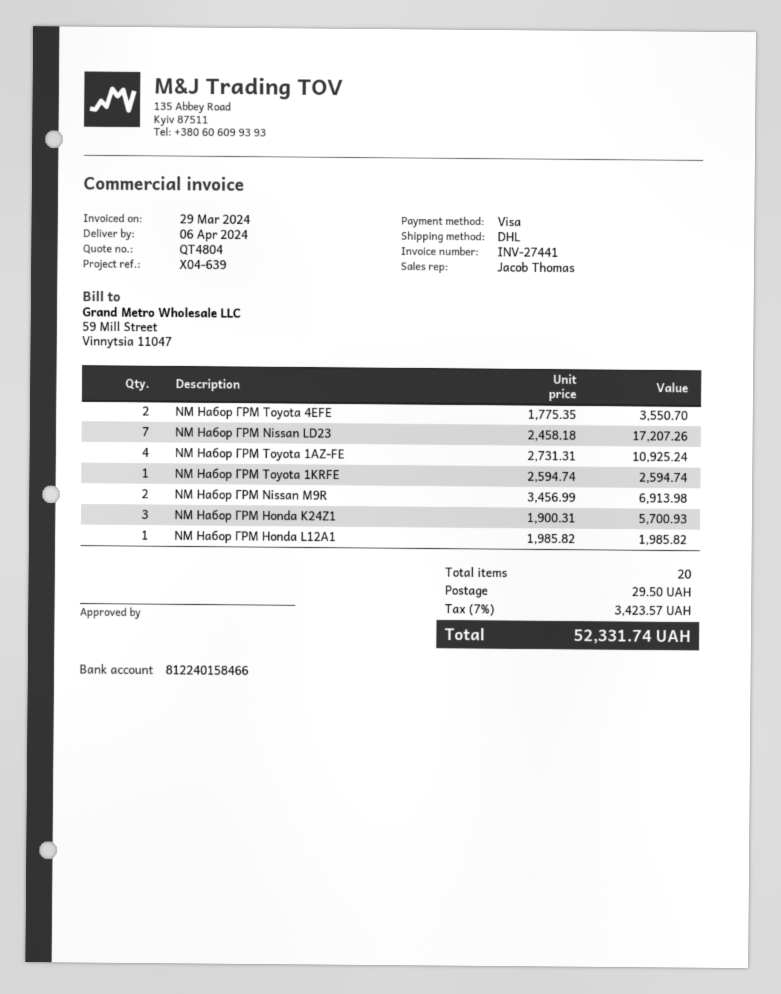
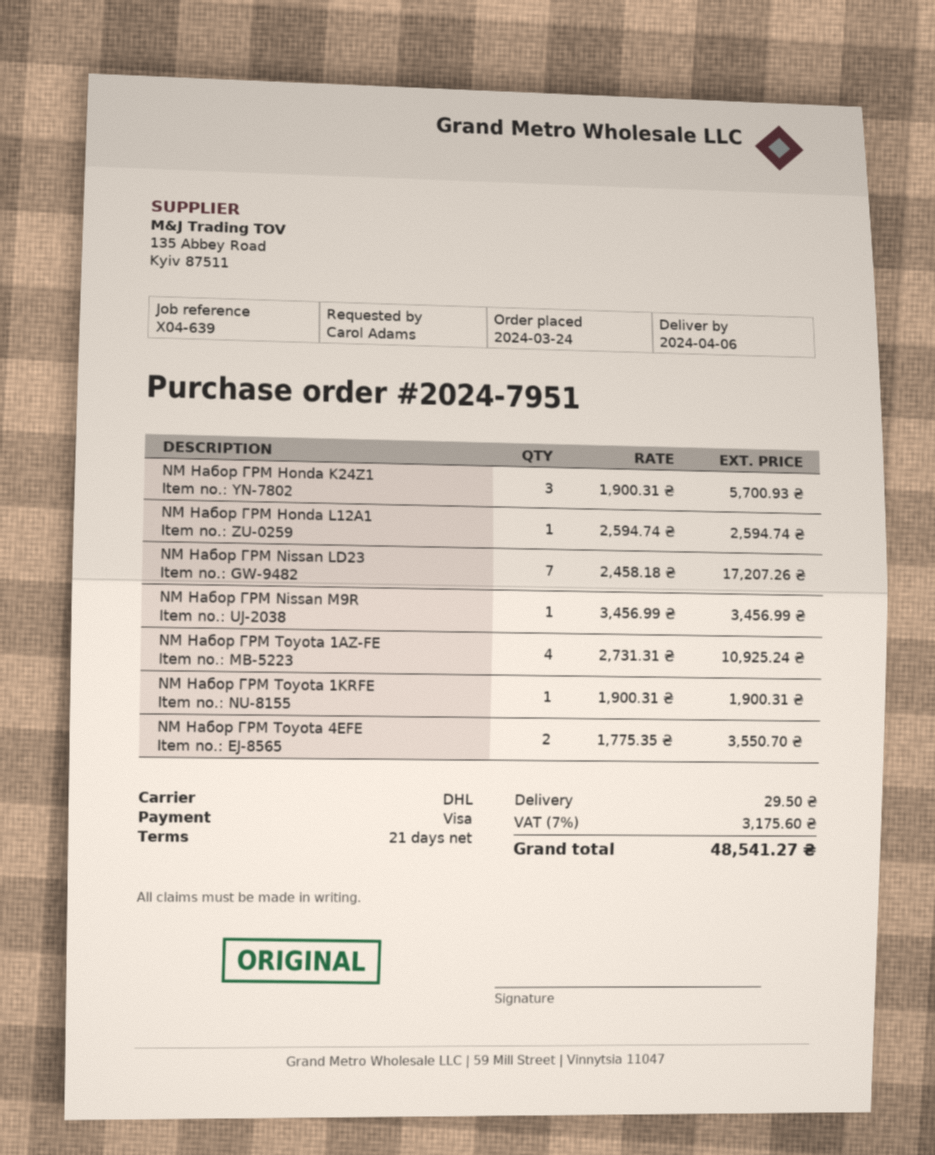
NM Набор ГРМ Toyota 1KRFE: 1 x 2594.74 = 2594.74 -> 1 x 1900.31 = 1900.31
NM Набор ГРМ Nissan M9R: 2 x 3456.99 = 6913.98 -> 1 x 3456.99 = 3456.99
NM Набор ГРМ Honda L12A1: 1 x 1985.82 = 1985.82 -> 1 x 2594.74 = 2594.74
tax: 7% = 3423.57 -> 7% = 3175.60
total: 52331.74 -> 48541.27

